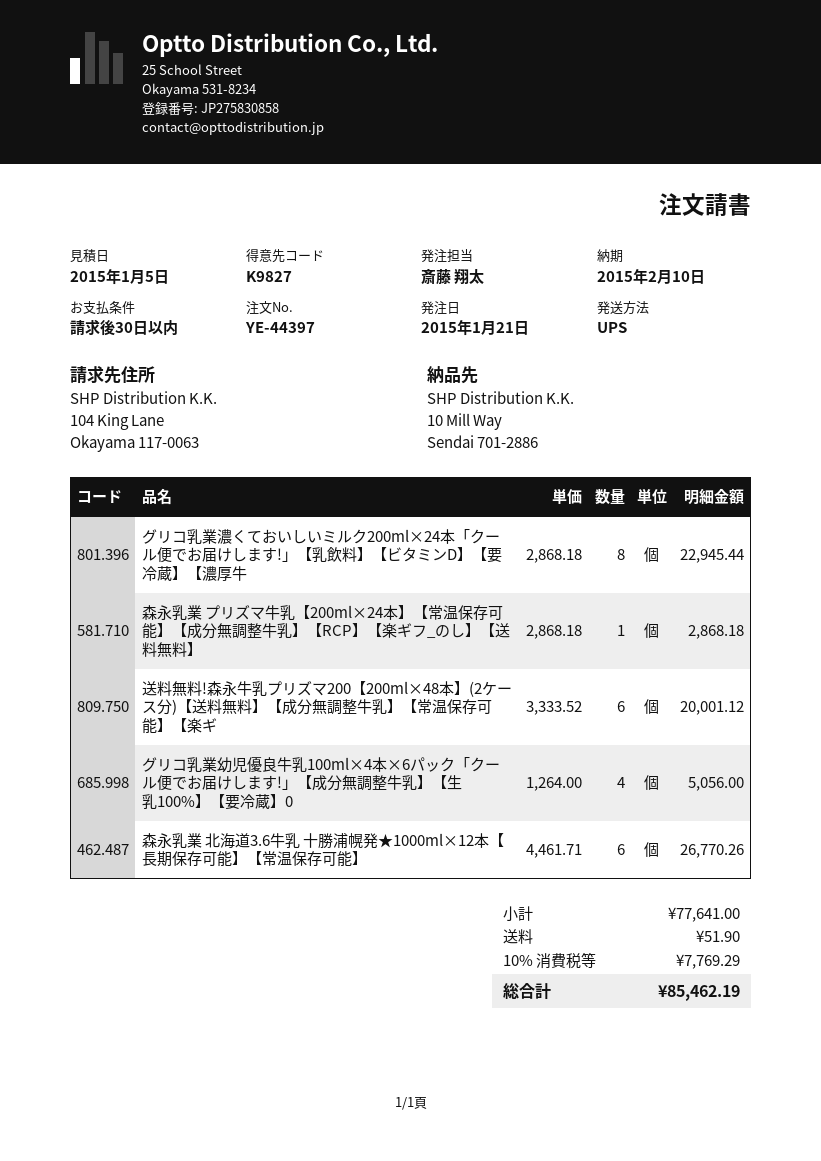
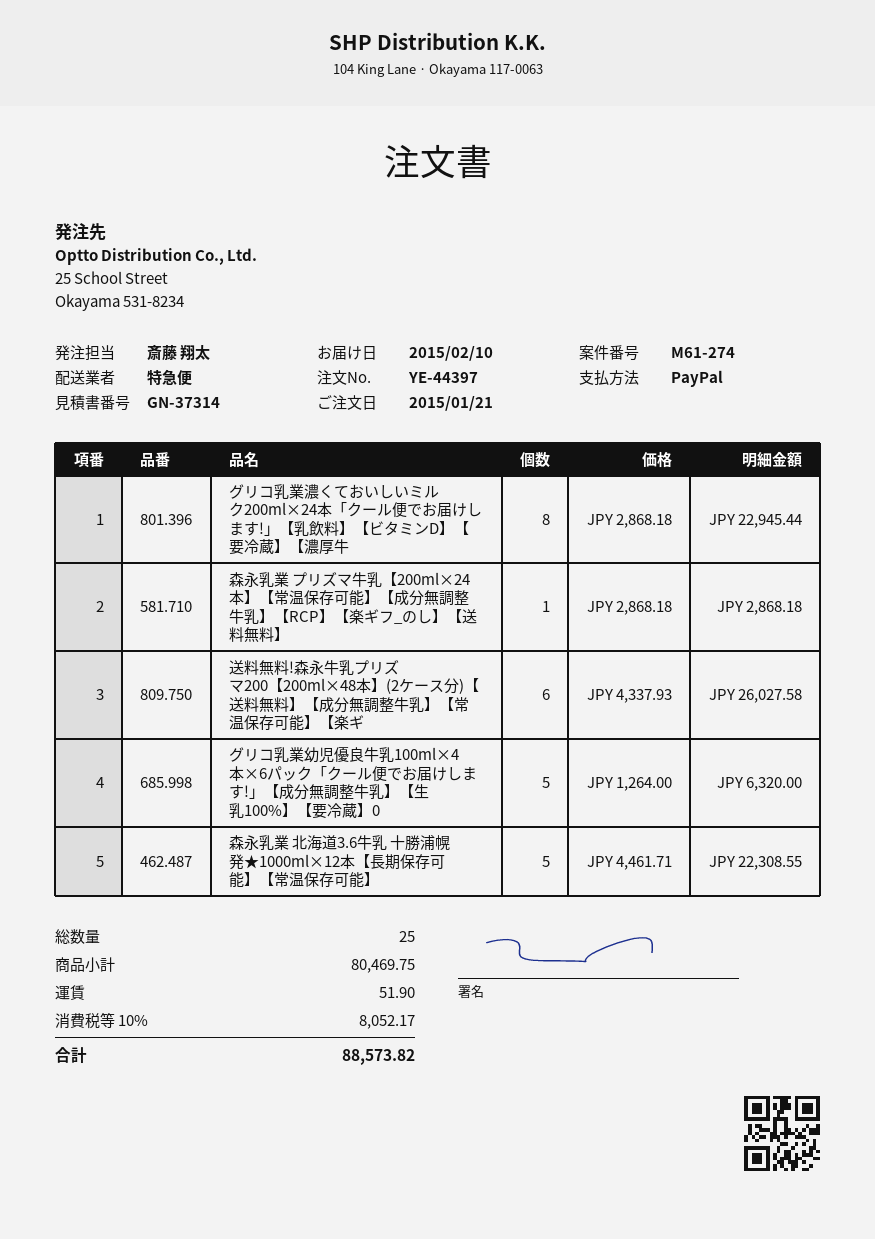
shipping method: UPS -> express
送料無料!森永牛乳プリズマ200【200ml×48本】(2ケース分)【送料無料】【成分無調整牛乳】【常温保存可能】【楽ギ: 6 x 3333.52 = 20001.12 -> 6 x 4337.93 = 26027.58
グリコ乳業幼児優良牛乳100ml×4本×6パック「クール便でお届けします!」【成分無調整牛乳】【生乳100%】【要冷蔵】0: 4 x 1264.00 = 5056.00 -> 5 x 1264.00 = 6320.00
森永乳業 北海道3.6牛乳 十勝浦幌発★1000ml×12本【長期保存可能】【常温保存可能】: 6 x 4461.71 = 26770.26 -> 5 x 4461.71 = 22308.55
subtotal: 77641.00 -> 80469.75
tax: 10% = 7769.29 -> 10% = 8052.17
total: 85462.19 -> 88573.82

